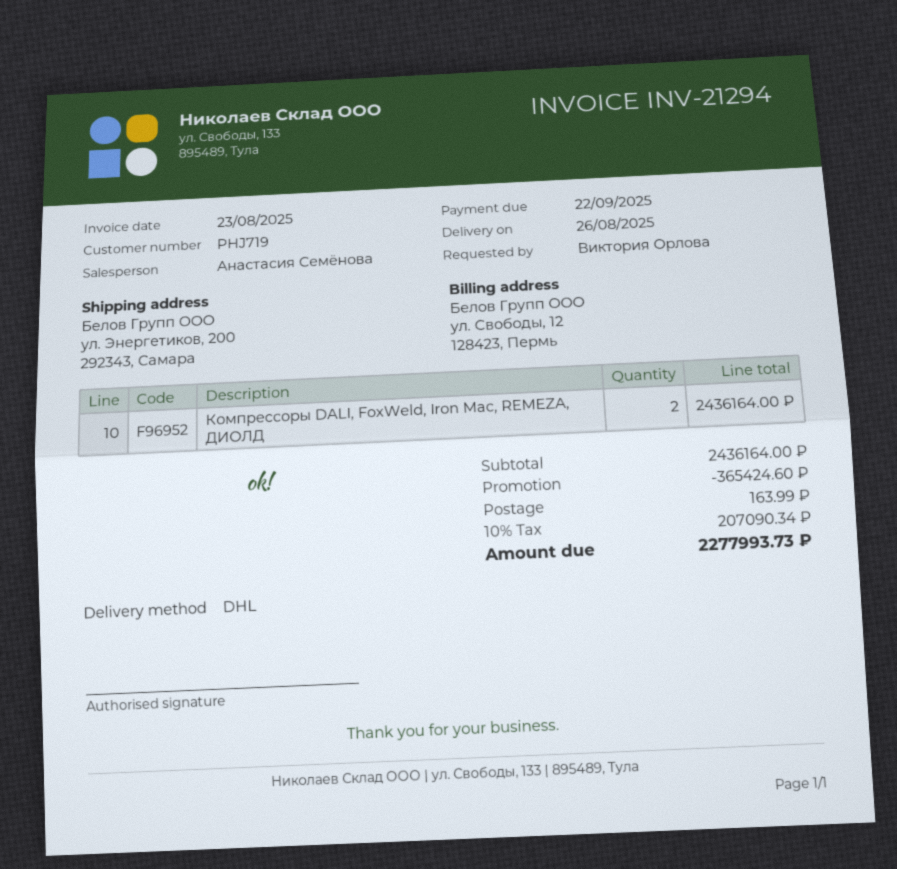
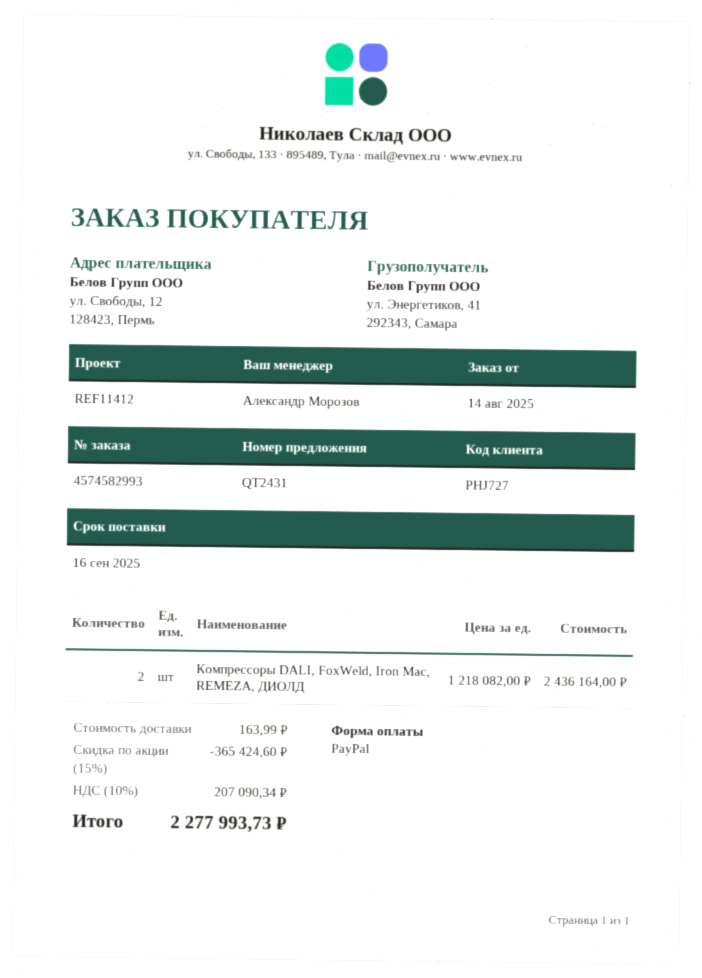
delivery date: 2025-08-26 -> 2025-09-16
customer number: PHJ719 -> PHJ727
sales rep: Анастасия Семёнова -> Александр Морозов
ship to: ул. Энергетиков, 200, 292343, Самара -> ул. Энергетиков, 41, 292343, Самара

